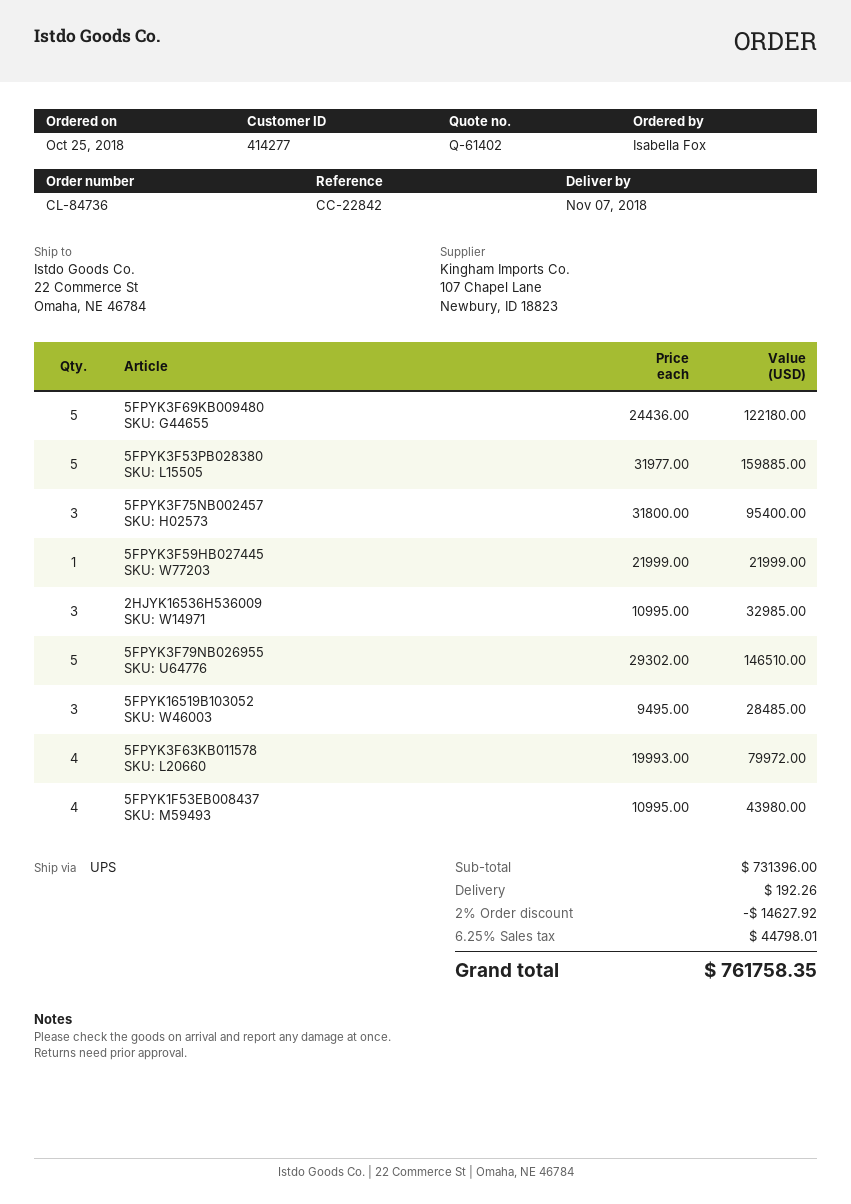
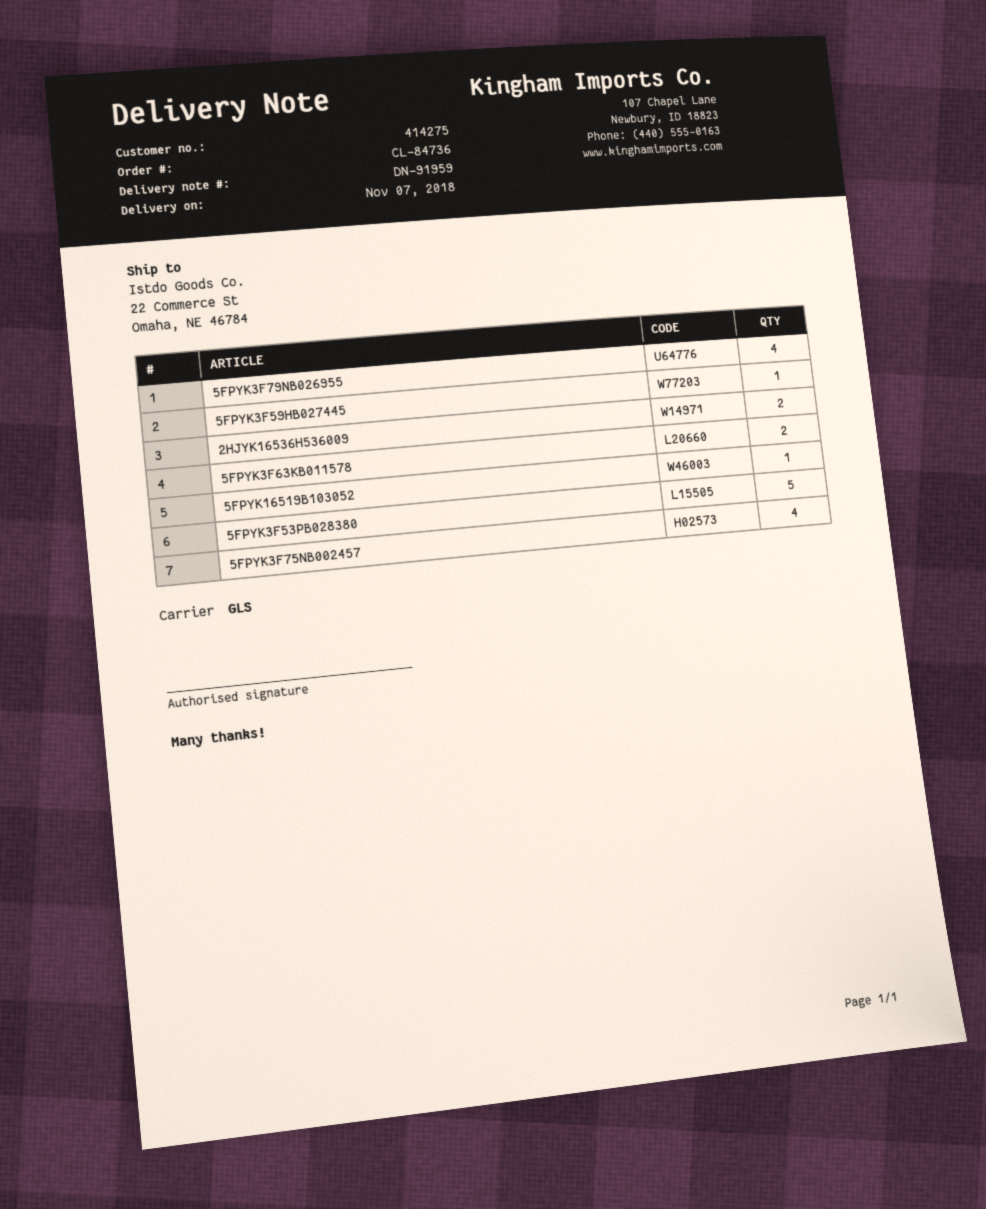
customer number: 414277 -> 414275
shipping method: UPS -> GLS
5FPYK3F69KB009480: 5 -> none
5FPYK3F75NB002457: 3 -> 4
2HJYK16536H536009: 3 -> 2
5FPYK3F79NB026955: 5 -> 4
5FPYK16519B103052: 3 -> 1
5FPYK3F63KB011578: 4 -> 2
5FPYK1F53EB008437: 4 -> none

